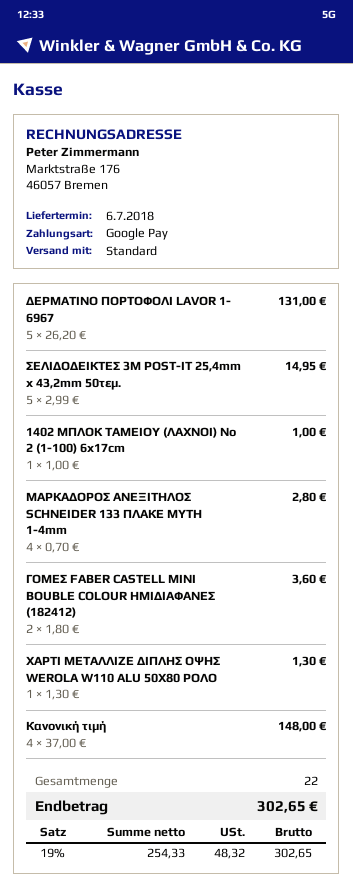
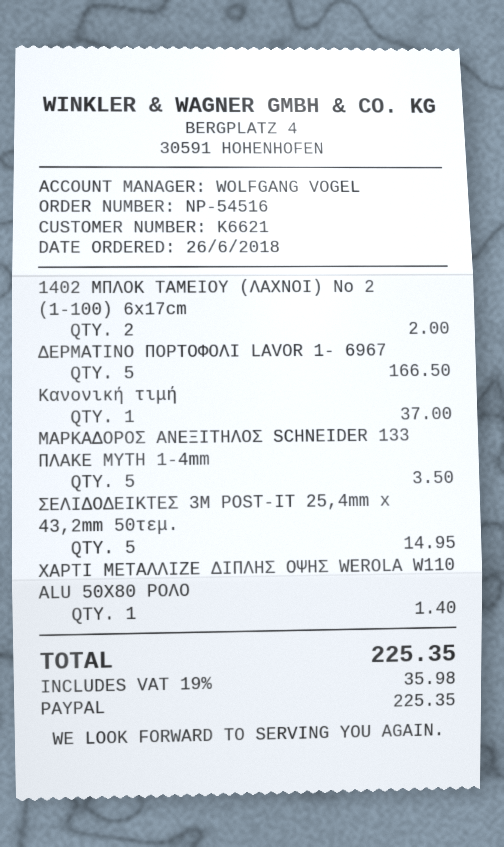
payment method: Google Pay -> PayPal
ΔΕΡΜΑΤΙΝΟ ΠΟΡΤΟΦΟΛΙ LAVOR 1- 6967: 5 for 131.00 -> 5 for 166.50
1402 ΜΠΛΟΚ ΤΑΜΕΙΟΥ (ΛΑΧΝΟΙ) Νο 2 (1-100) 6x17cm: 1 for 1.00 -> 2 for 2.00
ΜΑΡΚΑΔΟΡΟΣ ΑΝΕΞΙΤΗΛΟΣ SCHNEIDER 133 ΠΛΑΚΕ ΜΥΤΗ 1-4mm: 4 for 2.80 -> 5 for 3.50
ΓΟΜΕΣ FABER CASTELL MINI BOUBLE COLOUR ΗΜΙΔΙΑΦΑΝΕΣ (182412): 2 for 3.60 -> none
ΧΑΡΤΙ ΜΕΤΑΛΛΙΖΕ ΔΙΠΛΗΣ ΟΨΗΣ WEROLA W110 ALU 50X80 ΡΟΛΟ: 1 for 1.30 -> 1 for 1.40
Κανονική τιμή: 4 for 148.00 -> 1 for 37.00
tax: 19% = 48.32 -> 19% = 35.98
total: 302.65 -> 225.35

